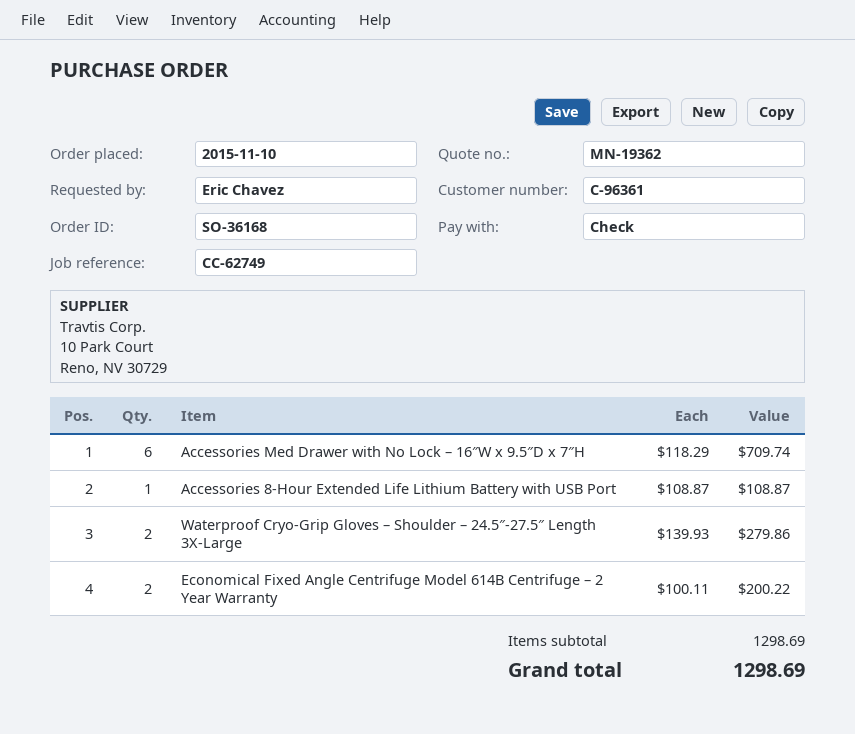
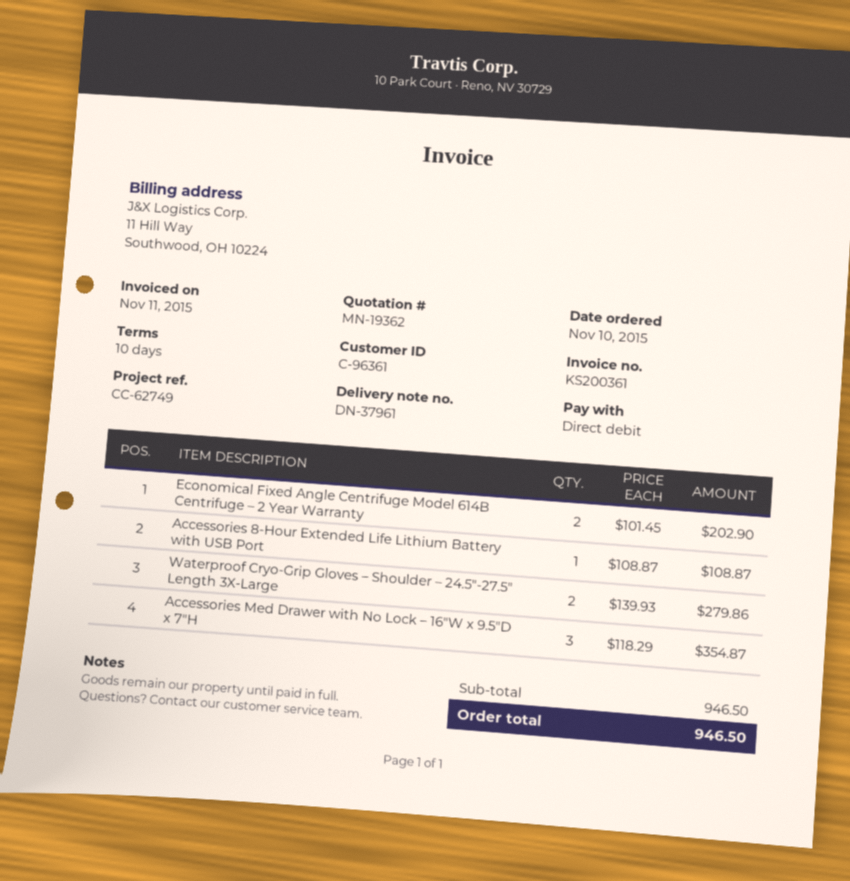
payment method: cheque -> direct debit
Accessories Med Drawer with No Lock – 16″W x 9.5″D x 7″H: 6 x 118.29 = 709.74 -> 3 x 118.29 = 354.87
Economical Fixed Angle Centrifuge Model 614B Centrifuge – 2 Year Warranty: 2 x 100.11 = 200.22 -> 2 x 101.45 = 202.90
subtotal: 1298.69 -> 946.50
total: 1298.69 -> 946.50

